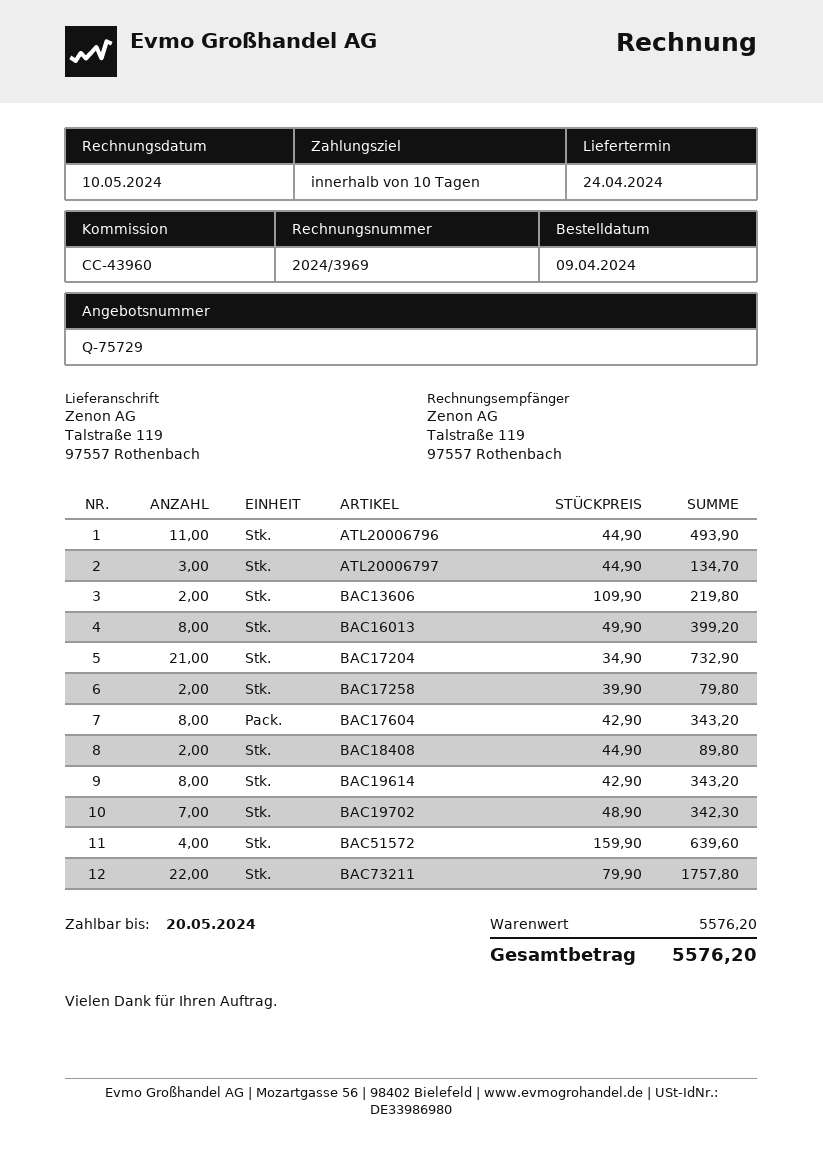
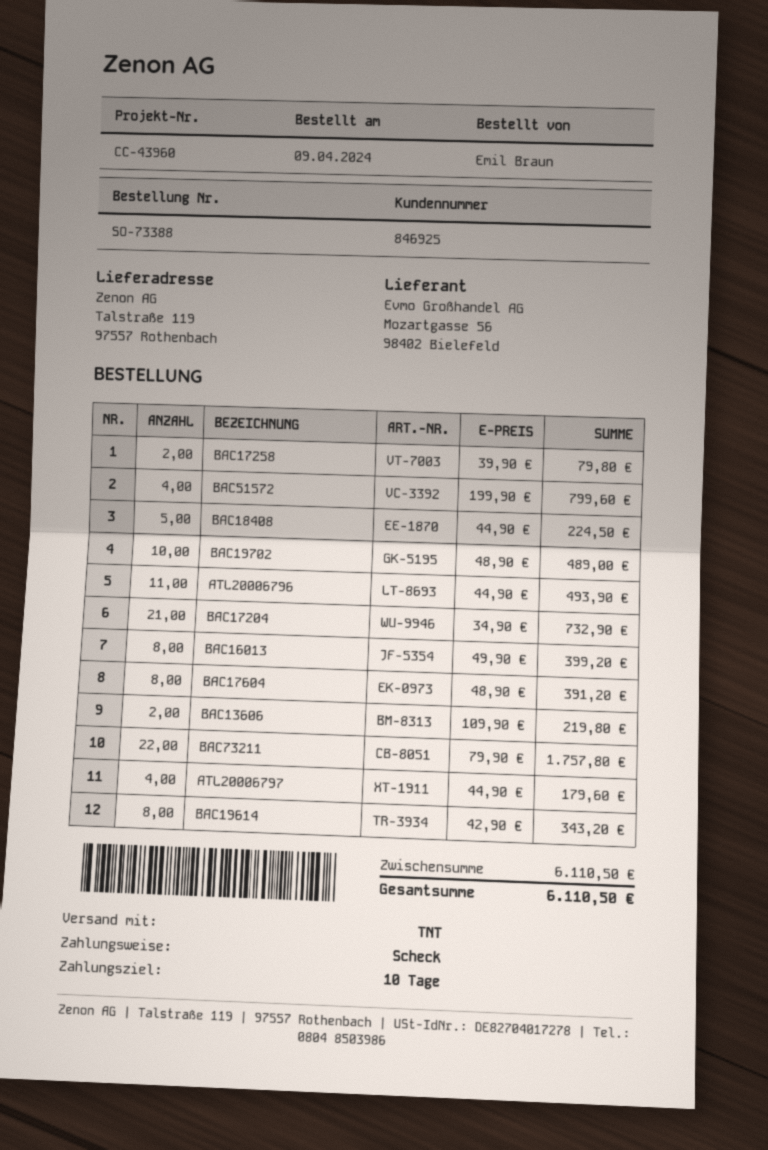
ATL20006797: 3 x 44.90 = 134.70 -> 4 x 44.90 = 179.60
BAC17604: 8 x 42.90 = 343.20 -> 8 x 48.90 = 391.20
BAC18408: 2 x 44.90 = 89.80 -> 5 x 44.90 = 224.50
BAC19702: 7 x 48.90 = 342.30 -> 10 x 48.90 = 489.00
BAC51572: 4 x 159.90 = 639.60 -> 4 x 199.90 = 799.60
subtotal: 5576.20 -> 6110.50
total: 5576.20 -> 6110.50

